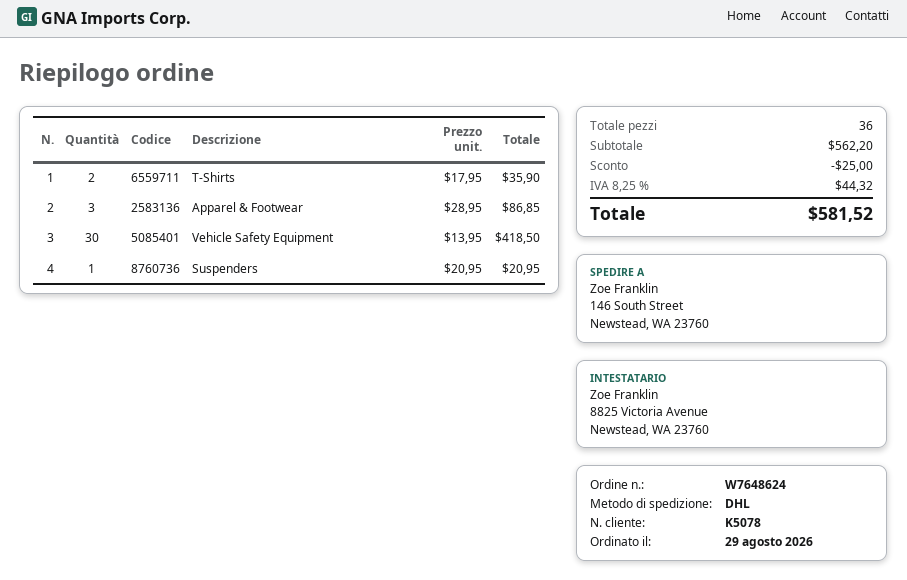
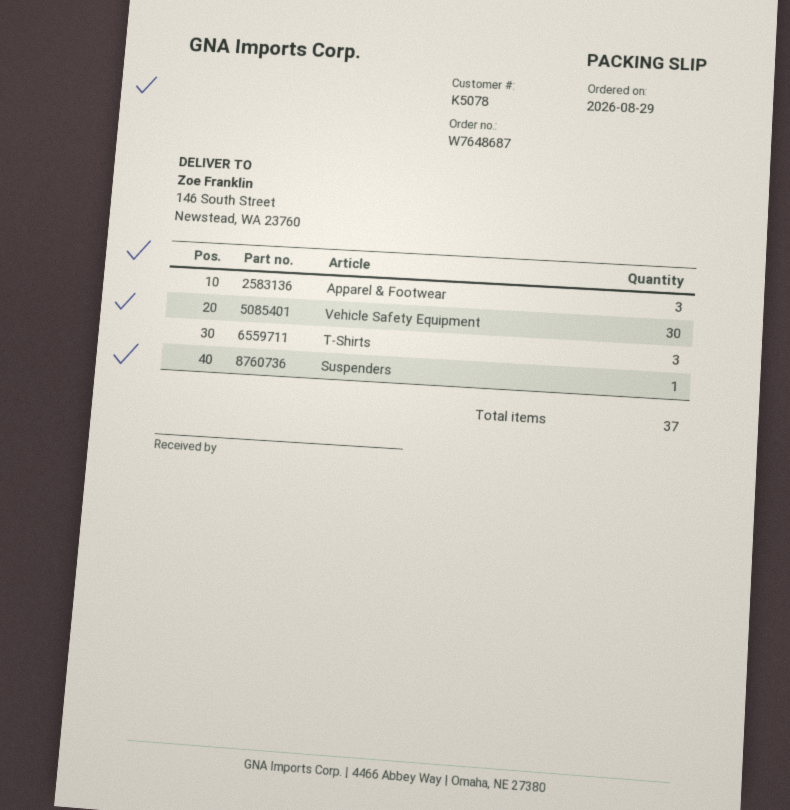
order number: W7648624 -> W7648687
T-Shirts: 2 -> 3
total quantity: 36 -> 37

